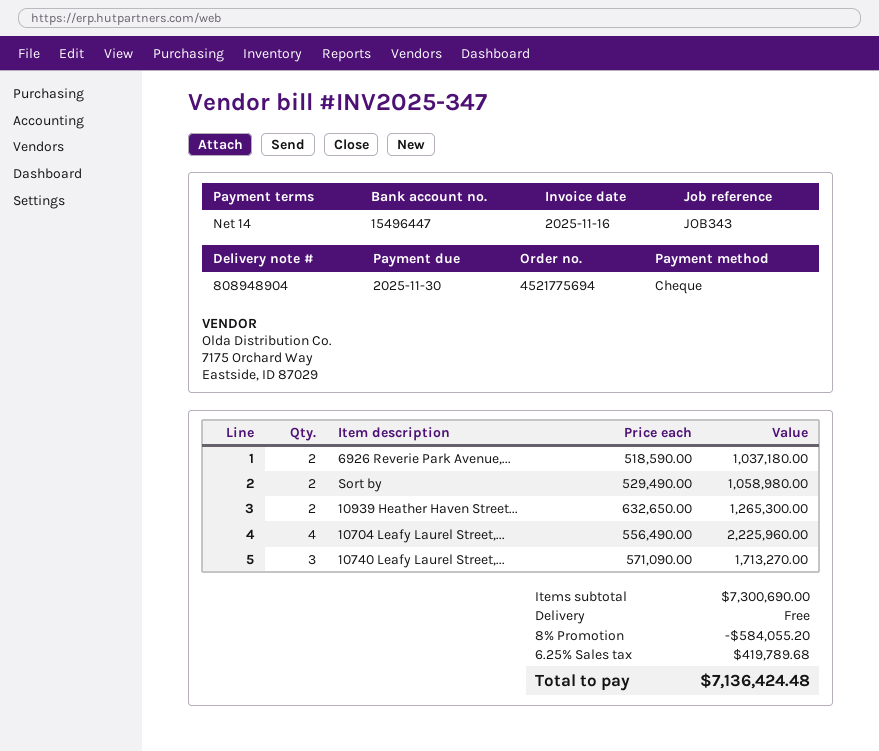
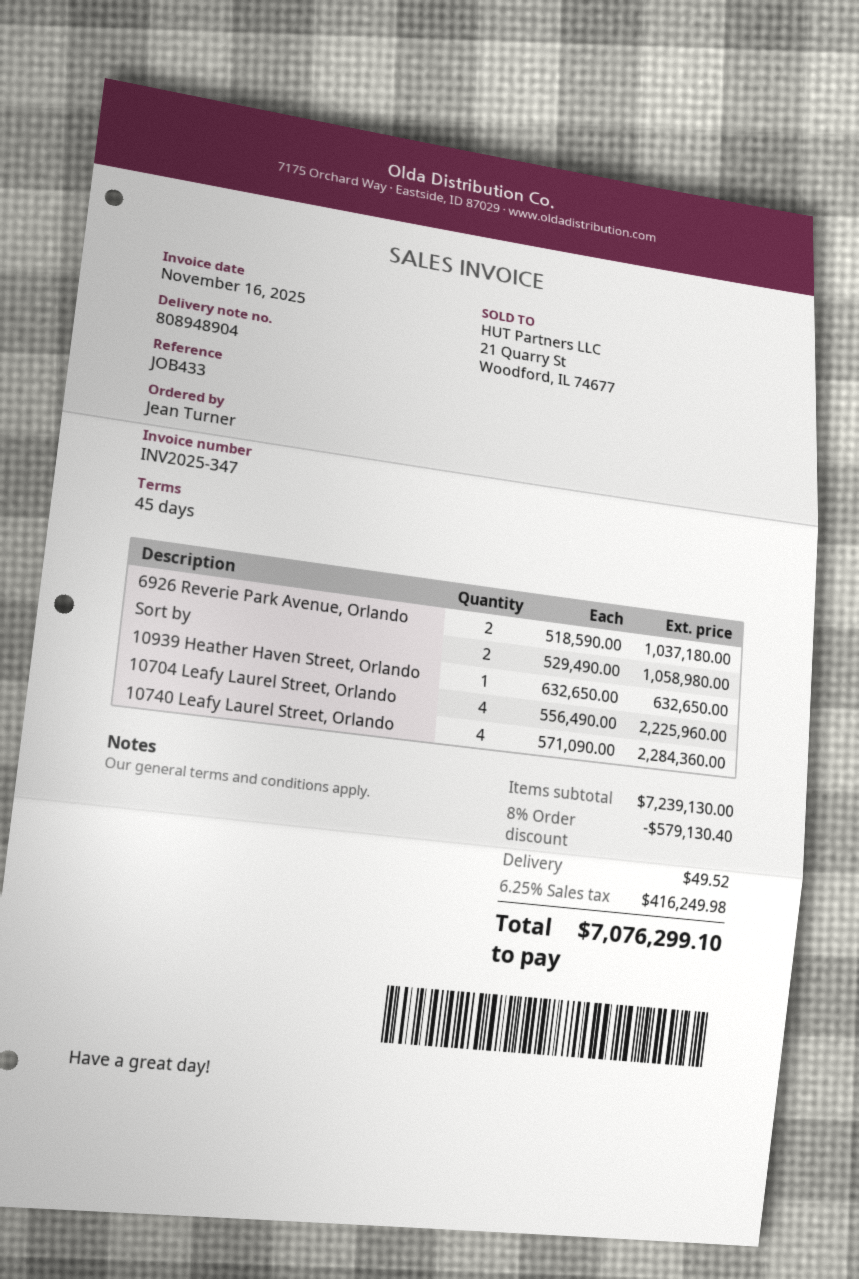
payment terms: 14 days -> 45 days
reference: JOB343 -> JOB433
10939 Heather Haven Street...: 2 x 632650.00 = 1265300.00 -> 1 x 632650.00 = 632650.00
10740 Leafy Laurel Street,...: 3 x 571090.00 = 1713270.00 -> 4 x 571090.00 = 2284360.00
subtotal: 7300690.00 -> 7239130.00
discount: 8% = 584055.20 -> 8% = 579130.40
shipping: 0.00 -> 49.52
tax: 6.25% = 419789.68 -> 6.25% = 416249.98
total: 7136424.48 -> 7076299.10

